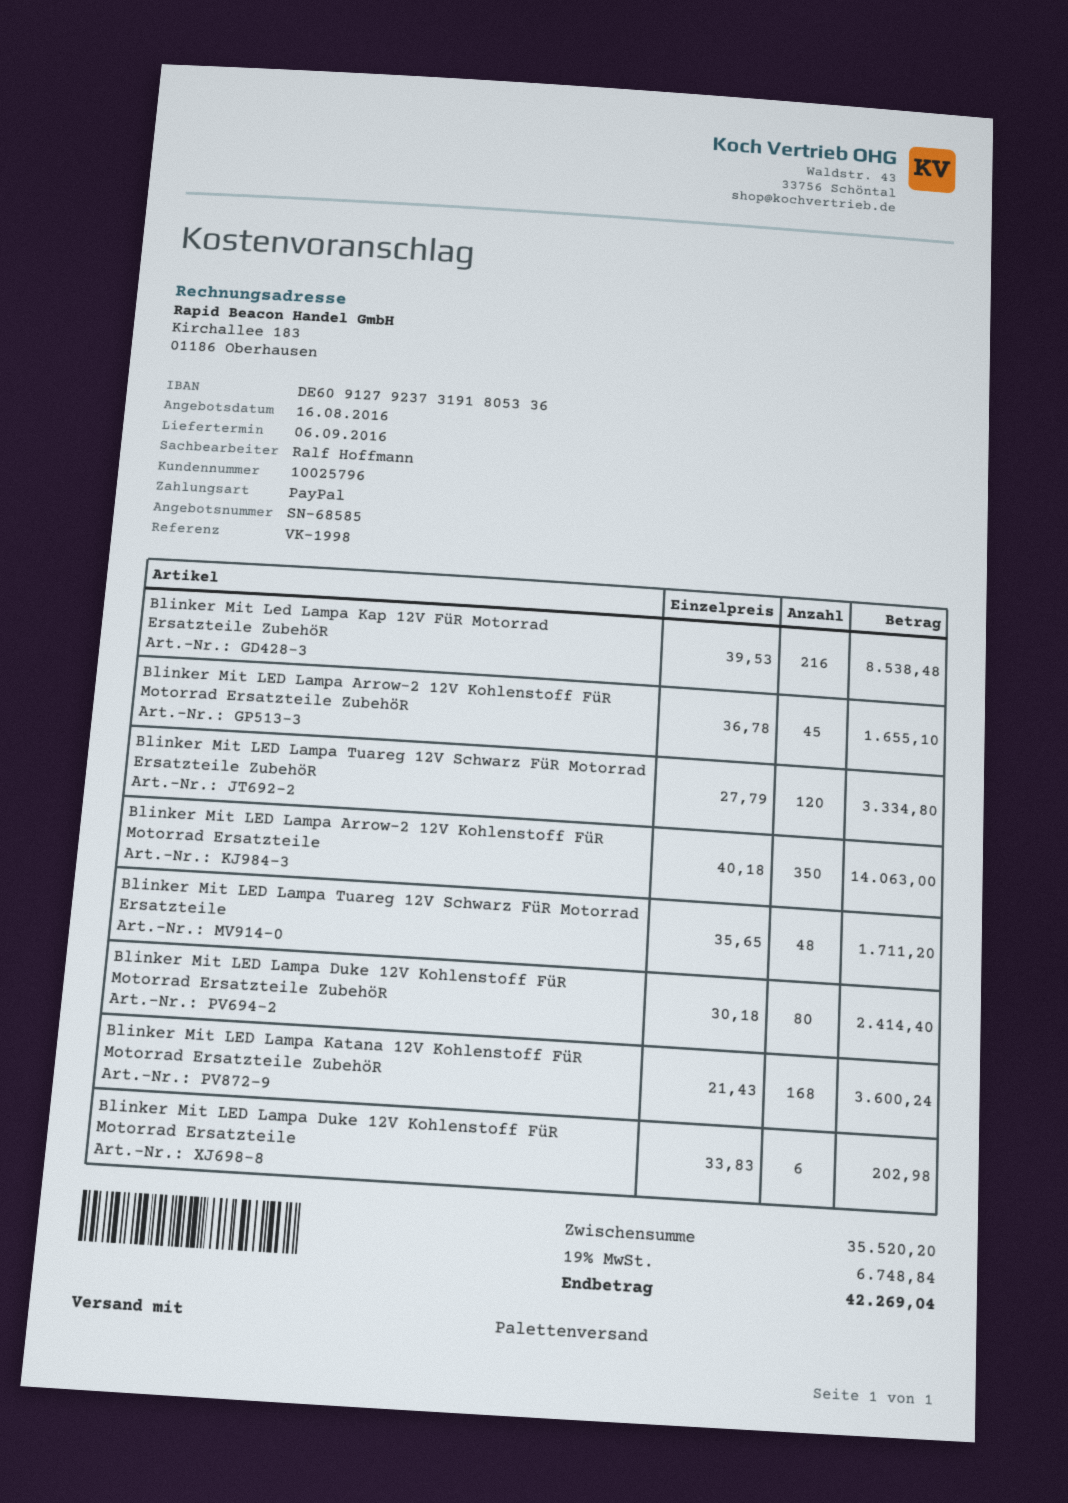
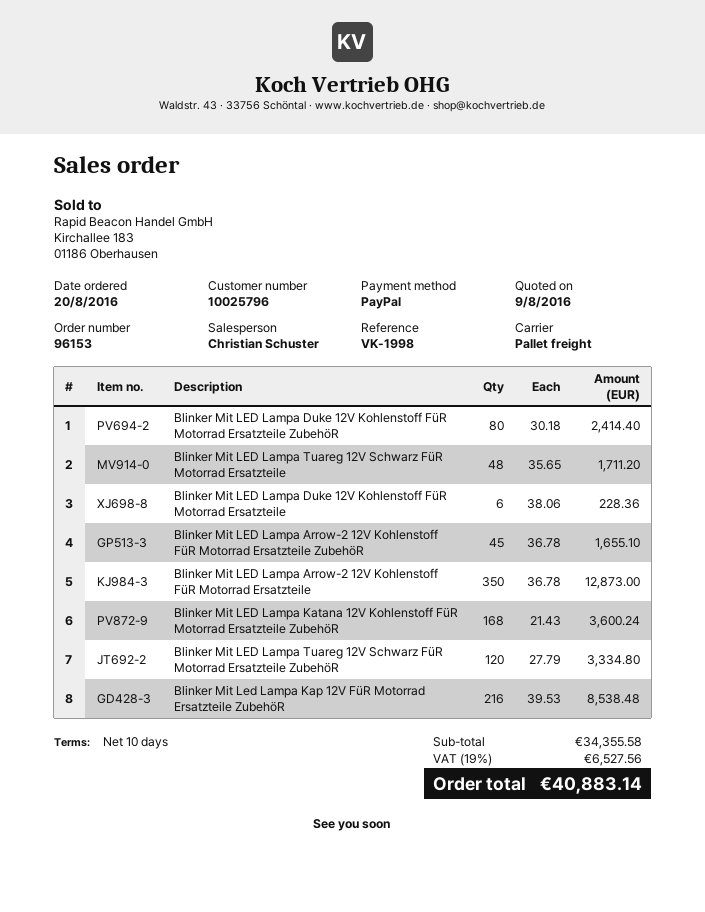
quote date: 2016-08-16 -> 2016-08-09
sales rep: Ralf Hoffmann -> Christian Schuster
Blinker Mit LED Lampa Arrow-2 12V Kohlenstoff FüR Motorrad Ersatzteile: 350 x 40.18 = 14063.00 -> 350 x 36.78 = 12873.00
Blinker Mit LED Lampa Duke 12V Kohlenstoff FüR Motorrad Ersatzteile: 6 x 33.83 = 202.98 -> 6 x 38.06 = 228.36
subtotal: 35520.20 -> 34355.58
tax: 19% = 6748.84 -> 19% = 6527.56
total: 42269.04 -> 40883.14

